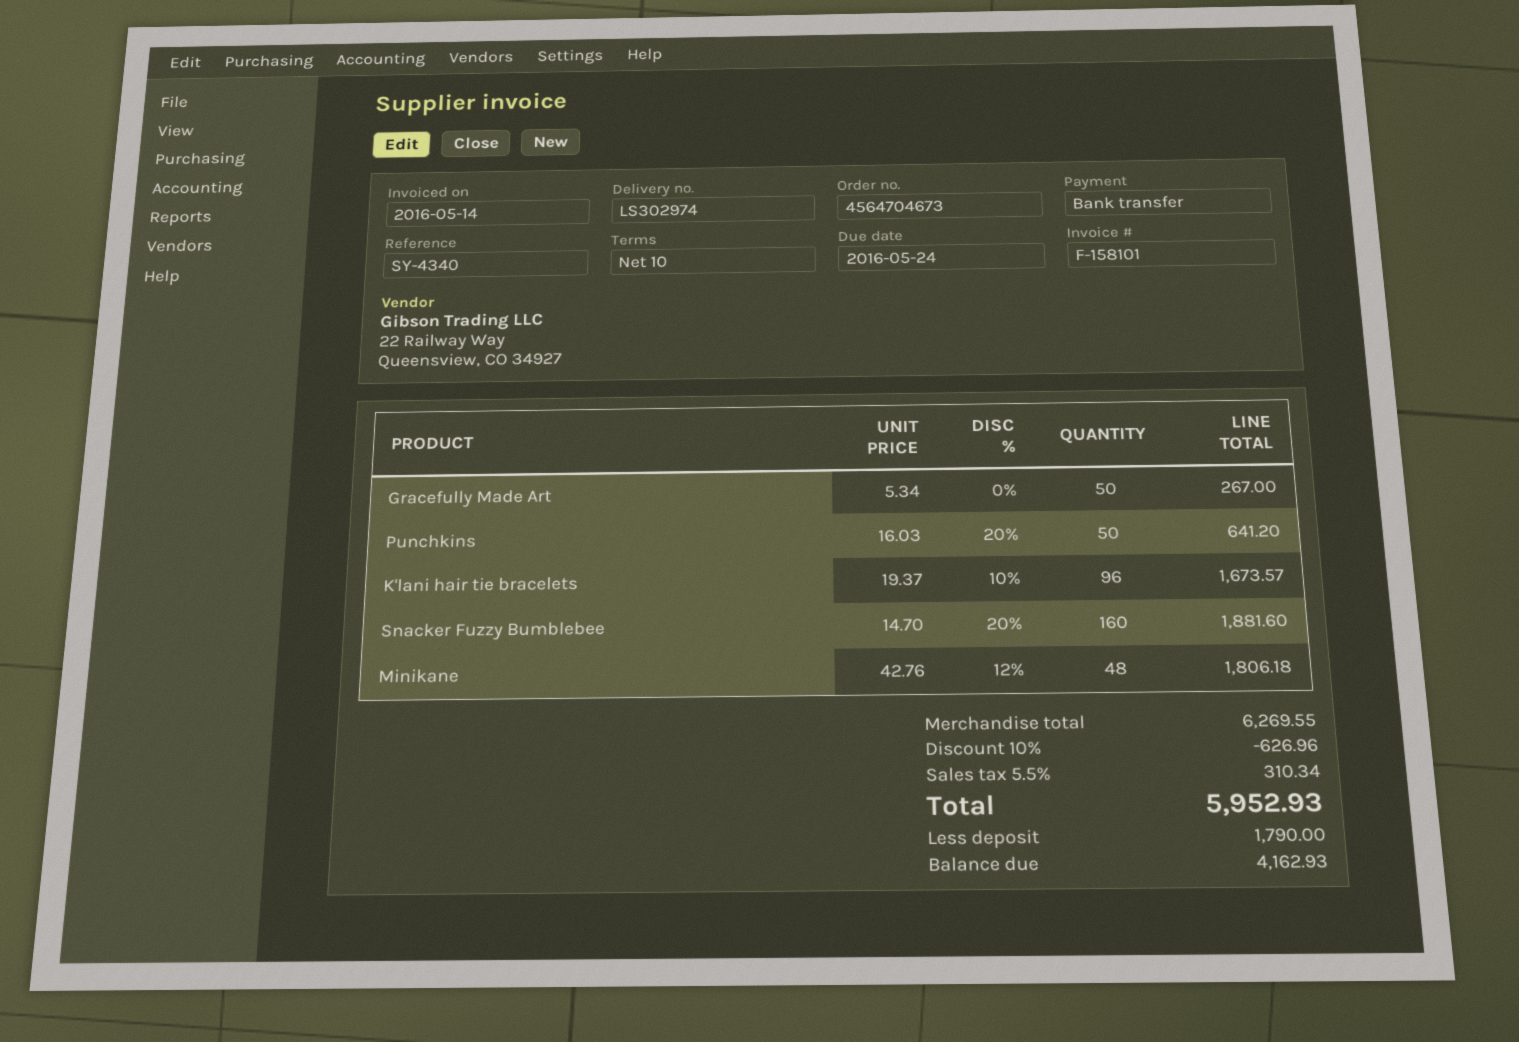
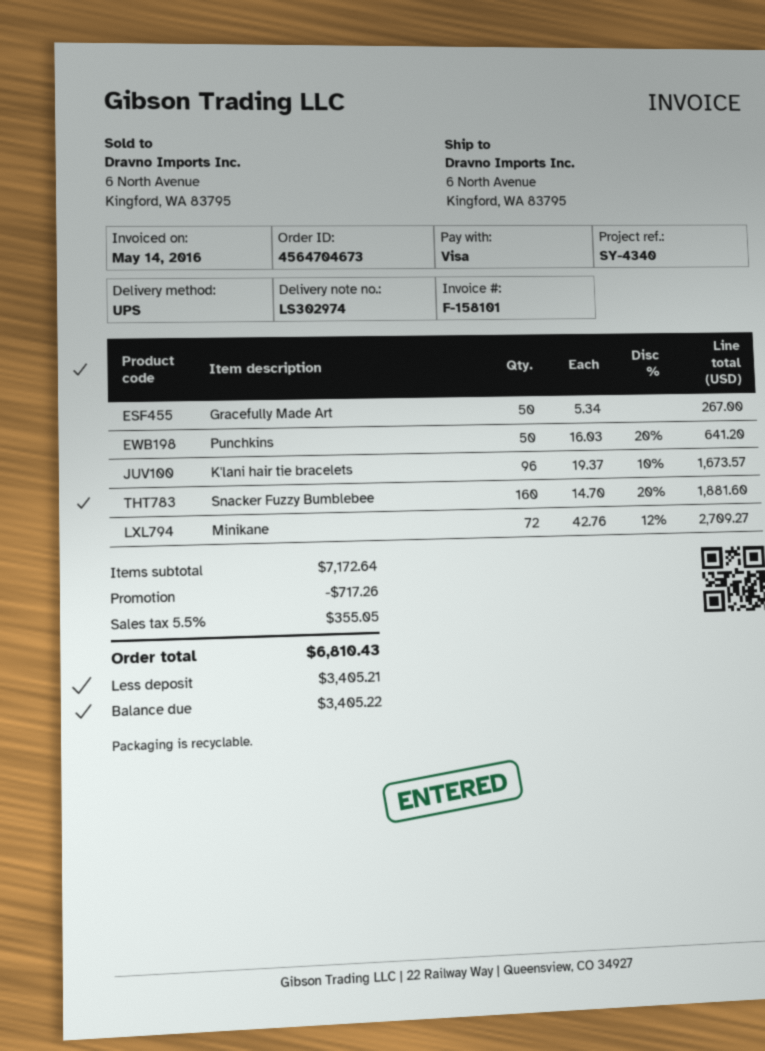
payment method: bank transfer -> Visa
Minikane: 48 x 42.76 - 12% = 1806.18 -> 72 x 42.76 - 12% = 2709.27
subtotal: 6269.55 -> 7172.64
discount: 626.96 -> 717.26
tax: 5.5% = 310.34 -> 5.5% = 355.05
total: 5952.93 -> 6810.43
deposit: 1790.00 -> 3405.21
balance: 4162.93 -> 3405.22

